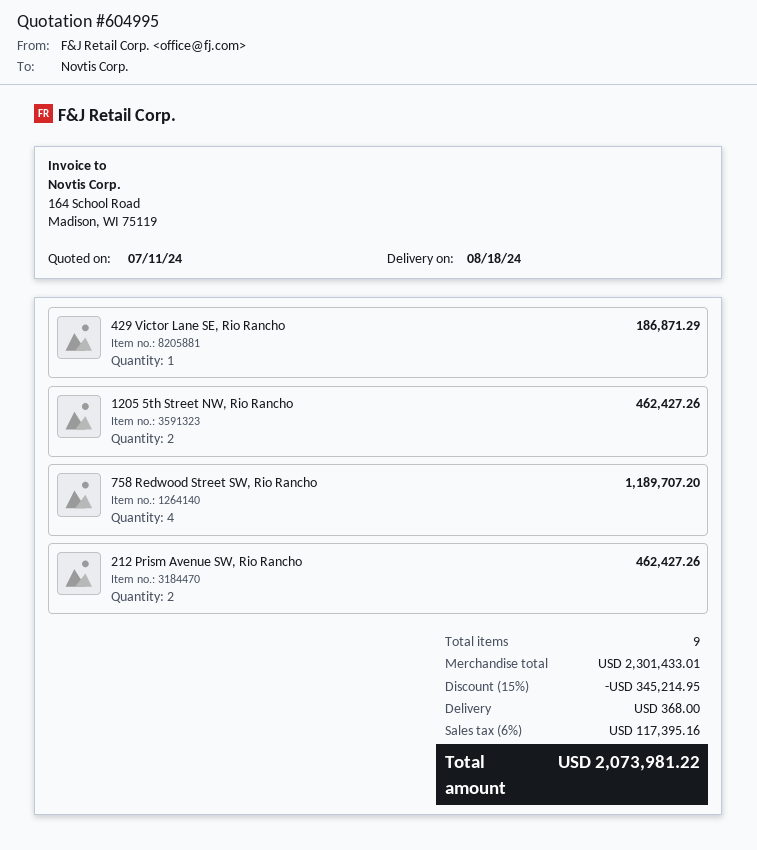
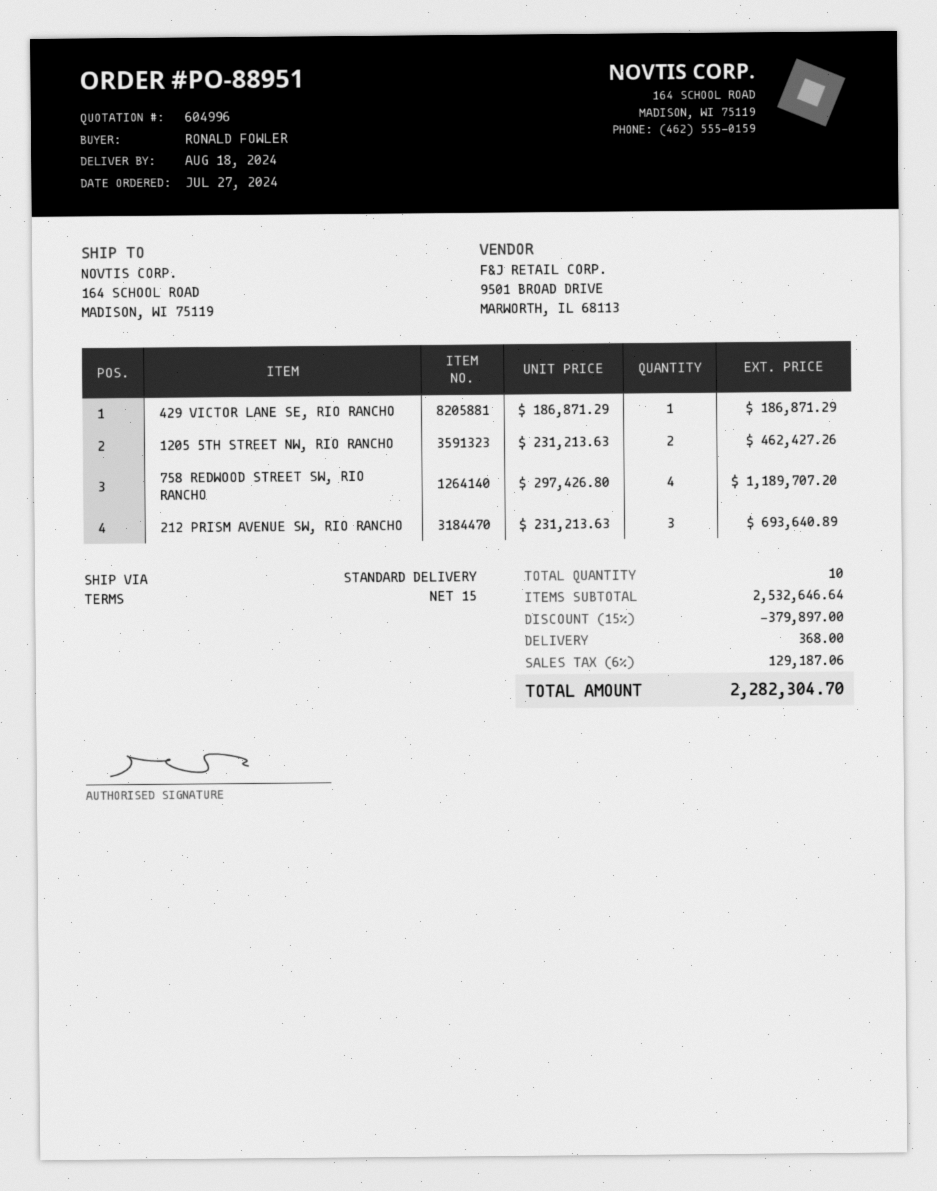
quote number: 604995 -> 604996
212 Prism Avenue SW, Rio Rancho: 2 for 462427.26 -> 3 for 693640.89
total quantity: 9 -> 10
subtotal: 2301433.01 -> 2532646.64
discount: 15% = 345214.95 -> 15% = 379897.00
tax: 6% = 117395.16 -> 6% = 129187.06
total: 2073981.22 -> 2282304.70

